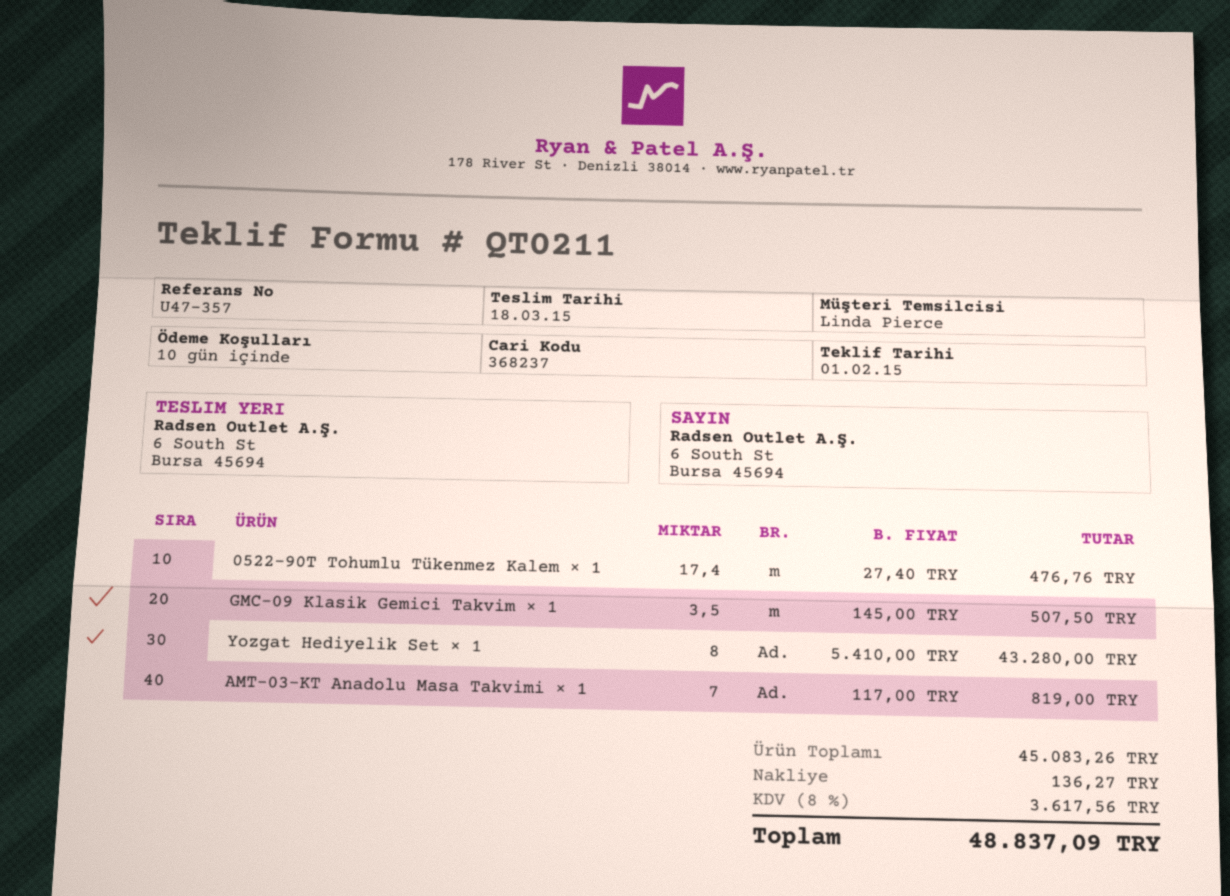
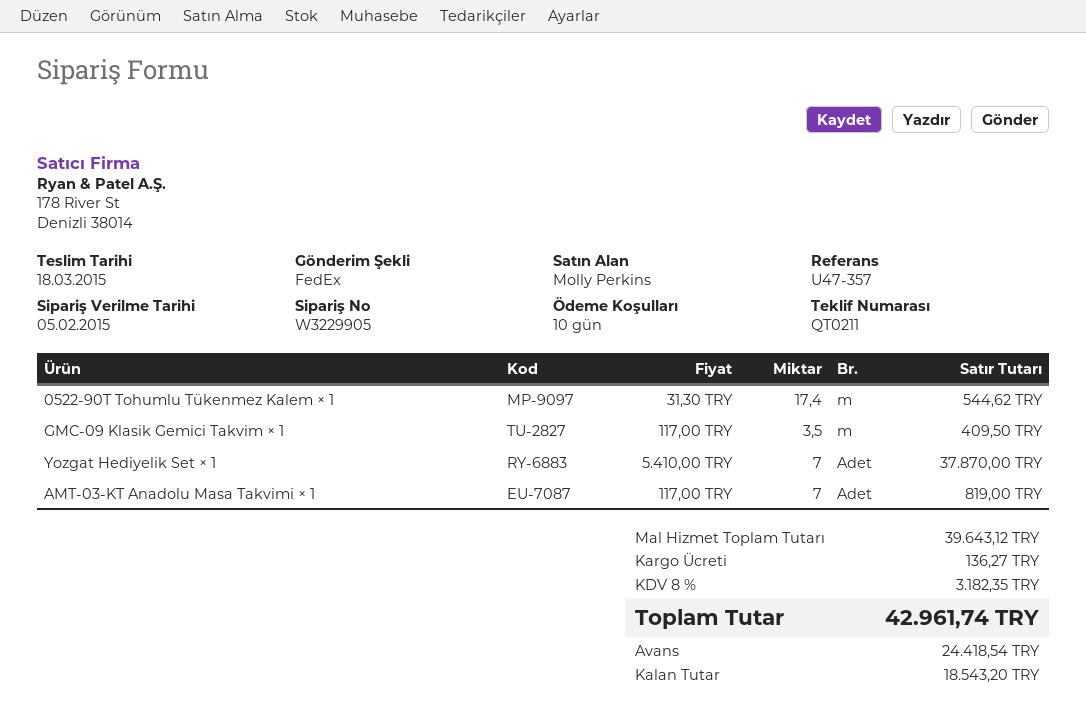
0522-90T Tohumlu Tükenmez Kalem × 1: 17.4 x 27.40 = 476.76 -> 17.4 x 31.30 = 544.62
GMC-09 Klasik Gemici Takvim × 1: 3.5 x 145.00 = 507.50 -> 3.5 x 117.00 = 409.50
Yozgat Hediyelik Set × 1: 8 x 5410.00 = 43280.00 -> 7 x 5410.00 = 37870.00
subtotal: 45083.26 -> 39643.12
tax: 8% = 3617.56 -> 8% = 3182.35
total: 48837.09 -> 42961.74

